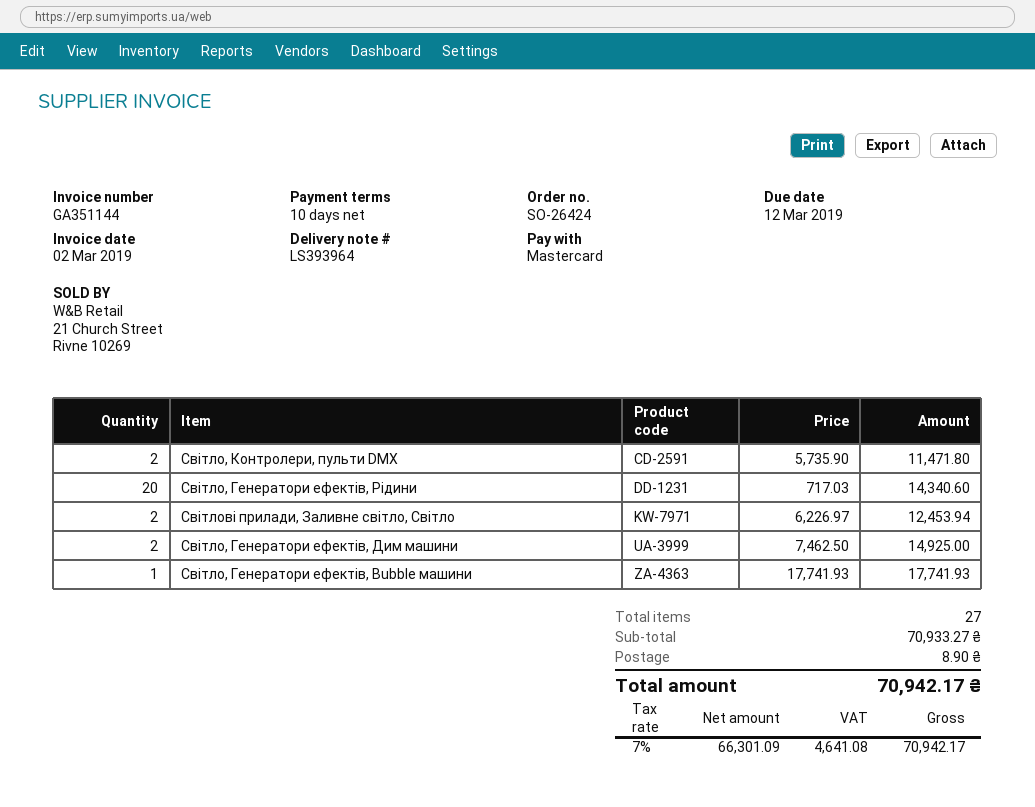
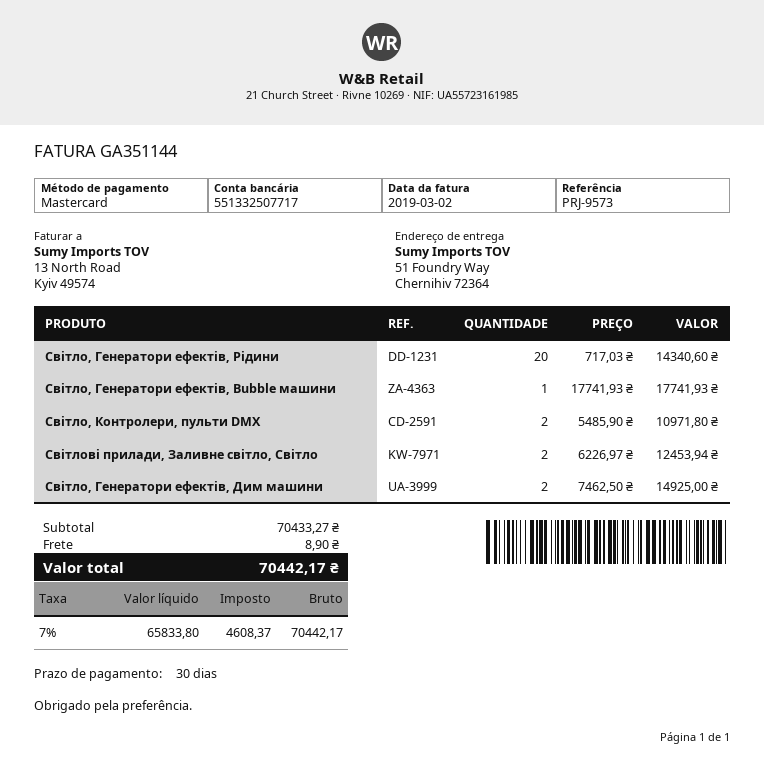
payment terms: 10 days -> 30 days
Світло, Контролери, пульти DMX: 2 x 5735.90 = 11471.80 -> 2 x 5485.90 = 10971.80
subtotal: 70933.27 -> 70433.27
net: 66301.09 -> 65833.80
tax: 7% = 4641.08 -> 7% = 4608.37
total: 70942.17 -> 70442.17

